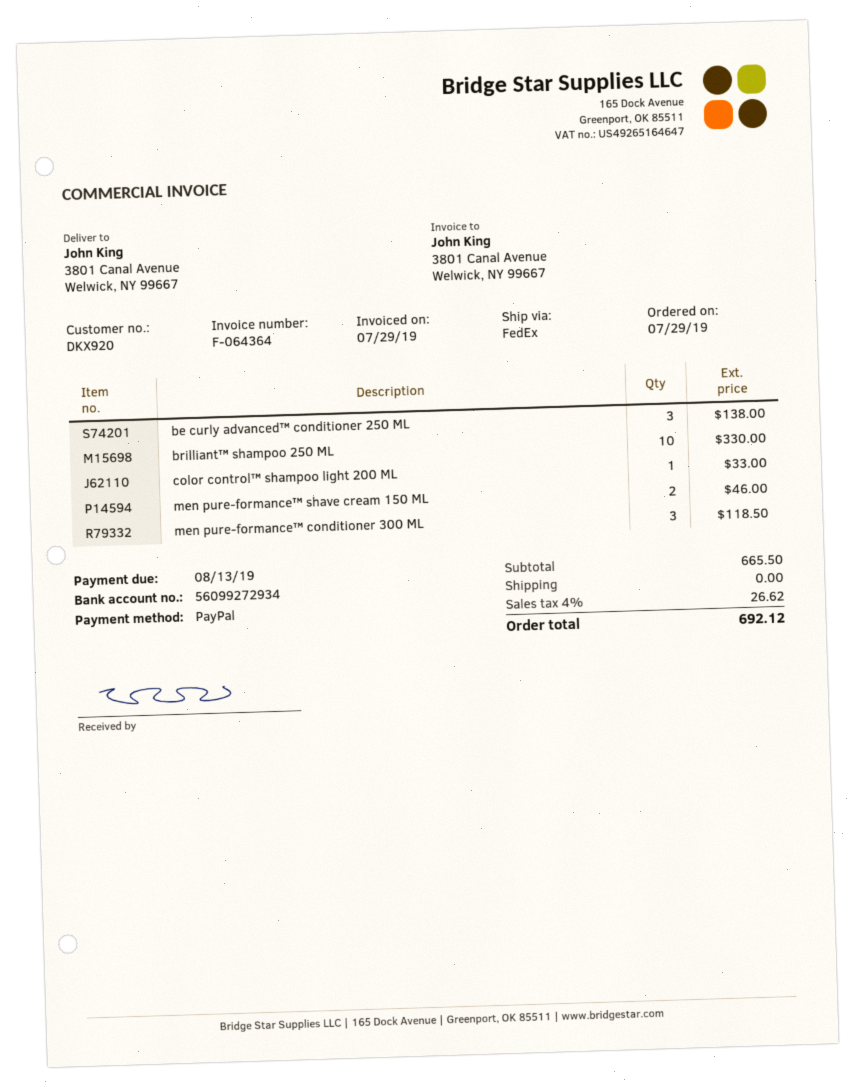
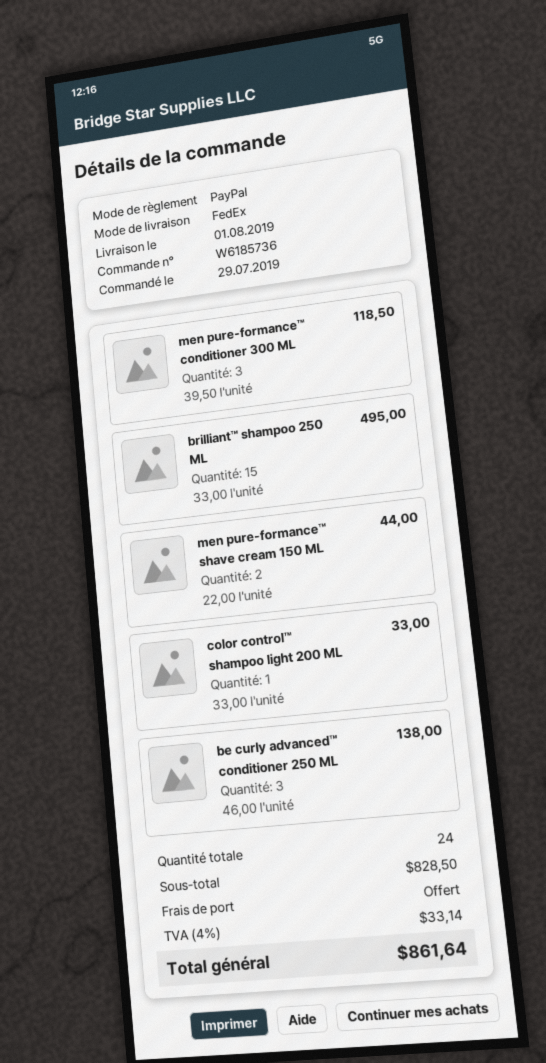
brilliant™ shampoo 250 ML: 10 for 330.00 -> 15 for 495.00
men pure-formance™ shave cream 150 ML: 2 for 46.00 -> 2 for 44.00
subtotal: 665.50 -> 828.50
tax: 4% = 26.62 -> 4% = 33.14
total: 692.12 -> 861.64

